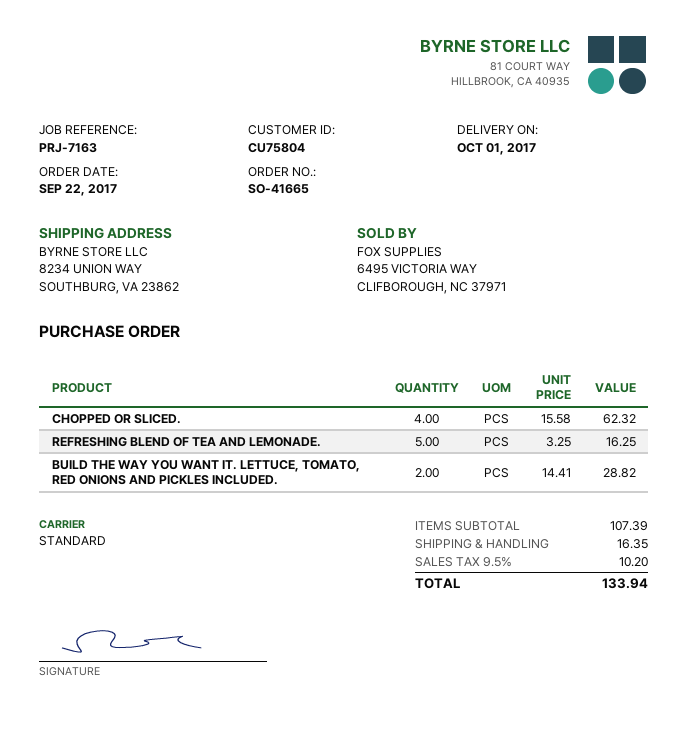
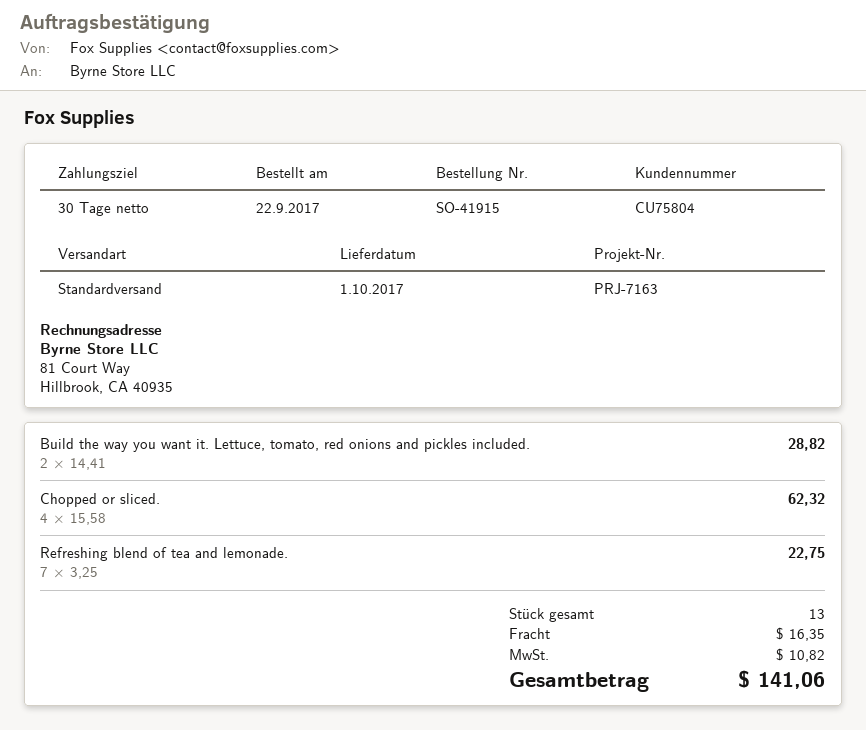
order number: SO-41665 -> SO-41915
REFRESHING BLEND OF TEA AND LEMONADE.: 5 x 3.25 = 16.25 -> 7 x 3.25 = 22.75
tax: 10.20 -> 10.82
total: 133.94 -> 141.06

